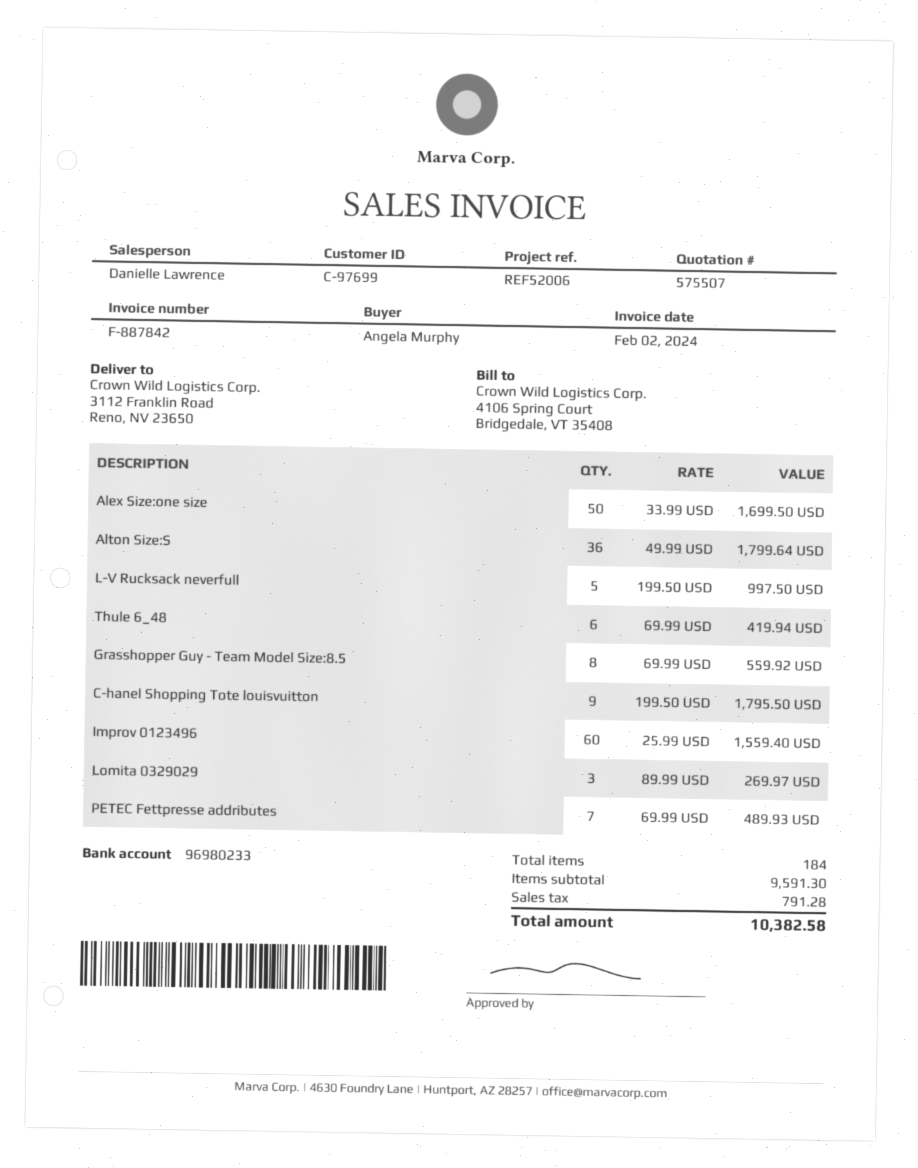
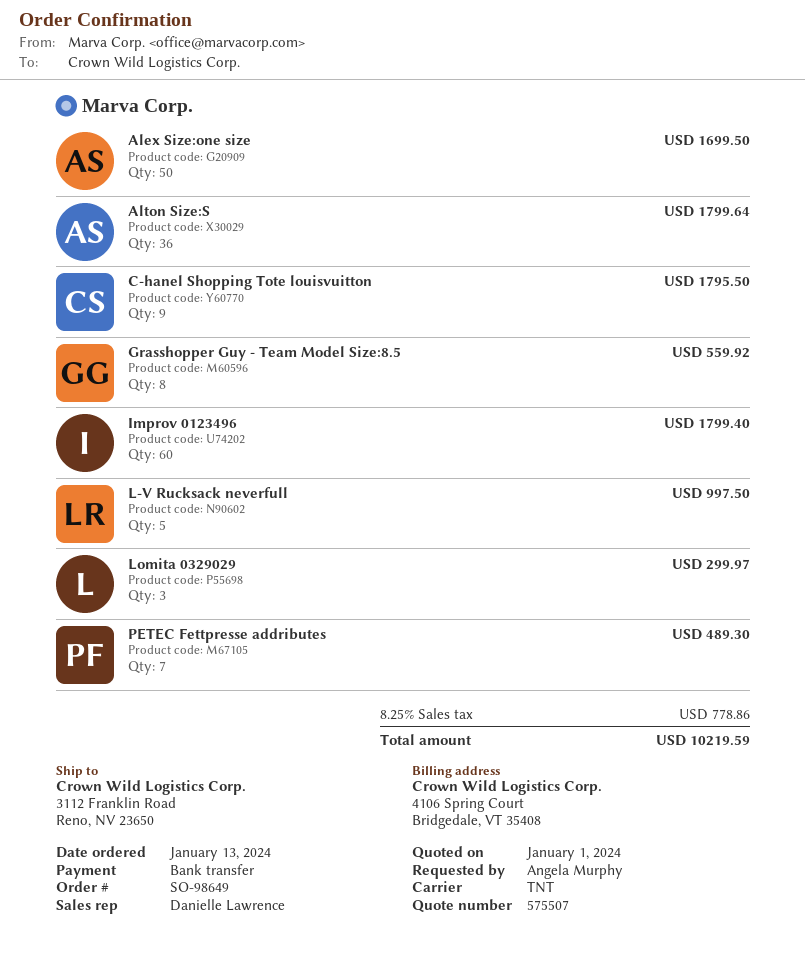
Thule 6_48: 6 for 419.94 -> none
Improv 0123496: 60 for 1559.40 -> 60 for 1799.40
Lomita 0329029: 3 for 269.97 -> 3 for 299.97
PETEC Fettpresse addributes: 7 for 489.93 -> 7 for 489.30
tax: 791.28 -> 778.86
total: 10382.58 -> 10219.59

